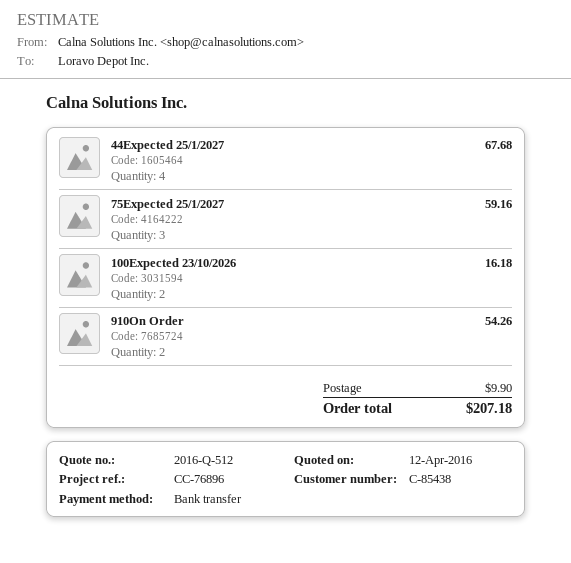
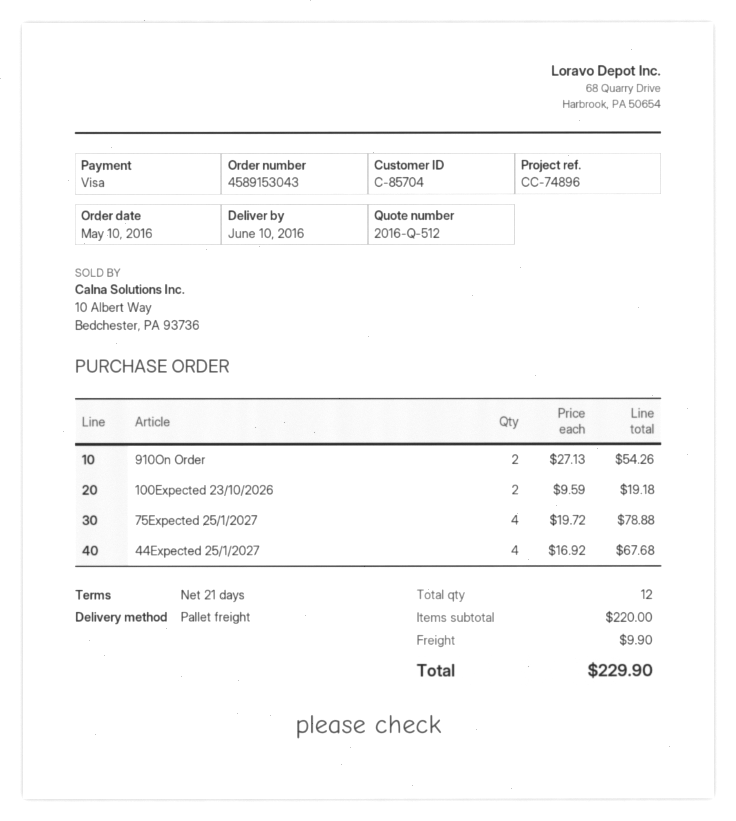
customer number: C-85438 -> C-85704
reference: CC-76896 -> CC-74896
payment method: bank transfer -> Visa
75Expected 25/1/2027: 3 for 59.16 -> 4 for 78.88
100Expected 23/10/2026: 2 for 16.18 -> 2 for 19.18
total: 207.18 -> 229.90

